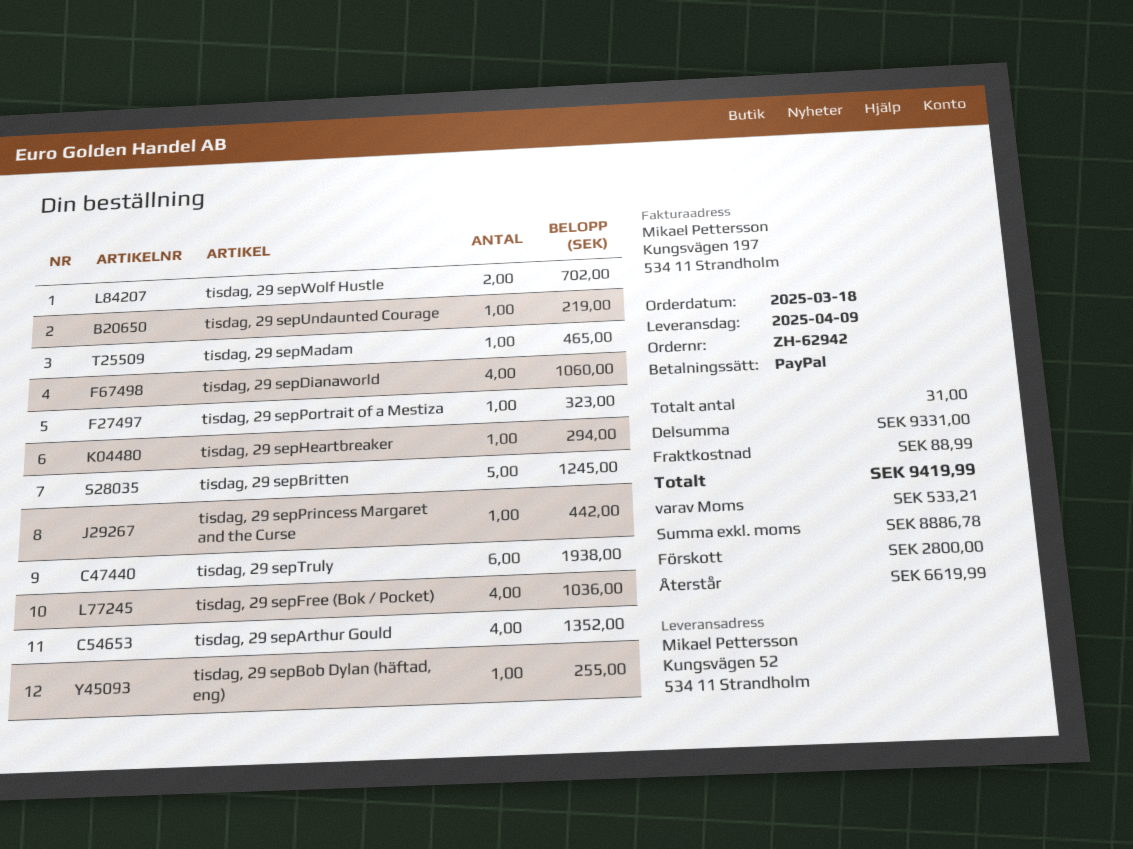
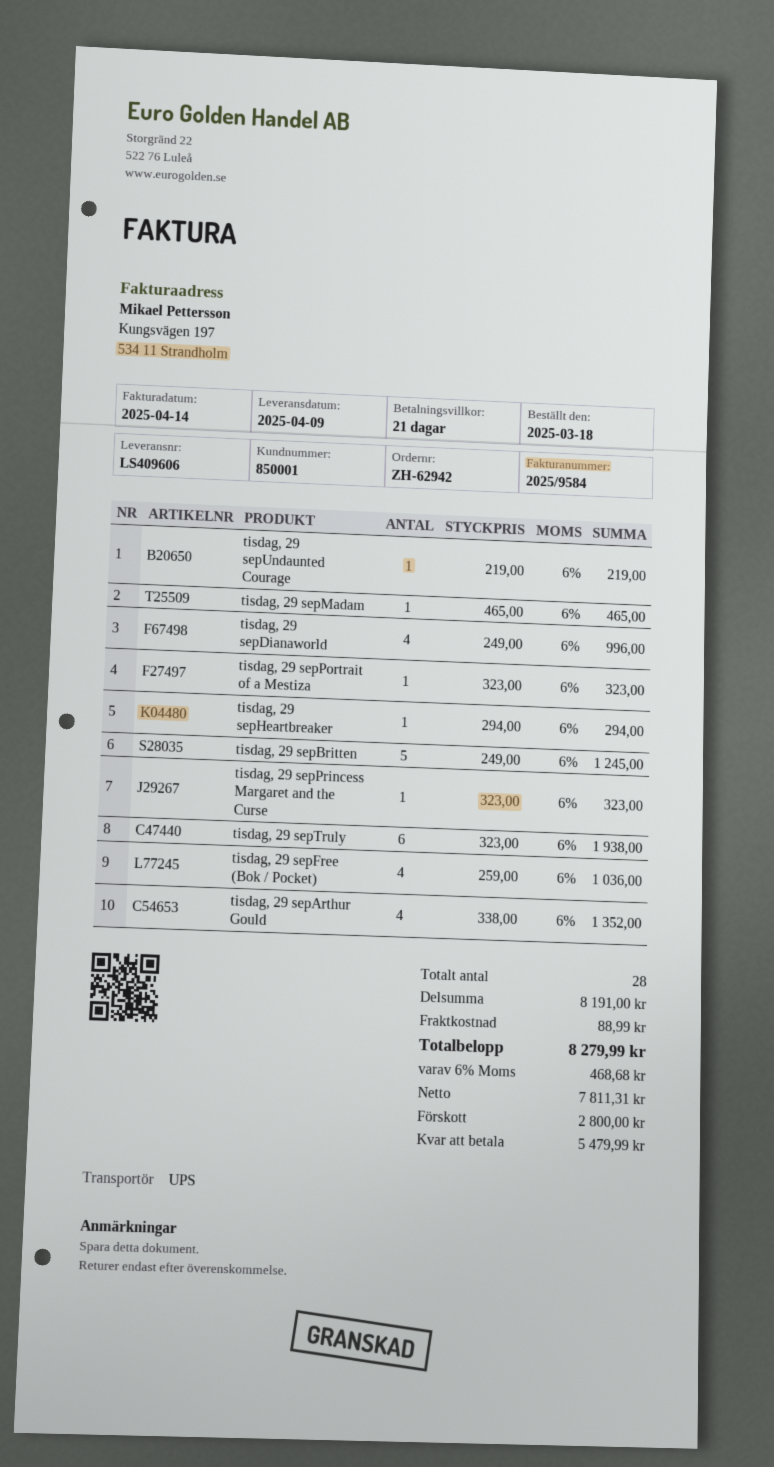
tisdag, 29 sepWolf Hustle: 2 for 702.00 -> none
tisdag, 29 sepDianaworld: 4 for 1060.00 -> 4 for 996.00
tisdag, 29 sepPrincess Margaret and the Curse: 1 for 442.00 -> 1 for 323.00
tisdag, 29 sepBob Dylan (häftad, eng): 1 for 255.00 -> none
total quantity: 31 -> 28
subtotal: 9331.00 -> 8191.00
net: 8886.78 -> 7811.31
tax: 533.21 -> 468.68
total: 9419.99 -> 8279.99
balance: 6619.99 -> 5479.99

